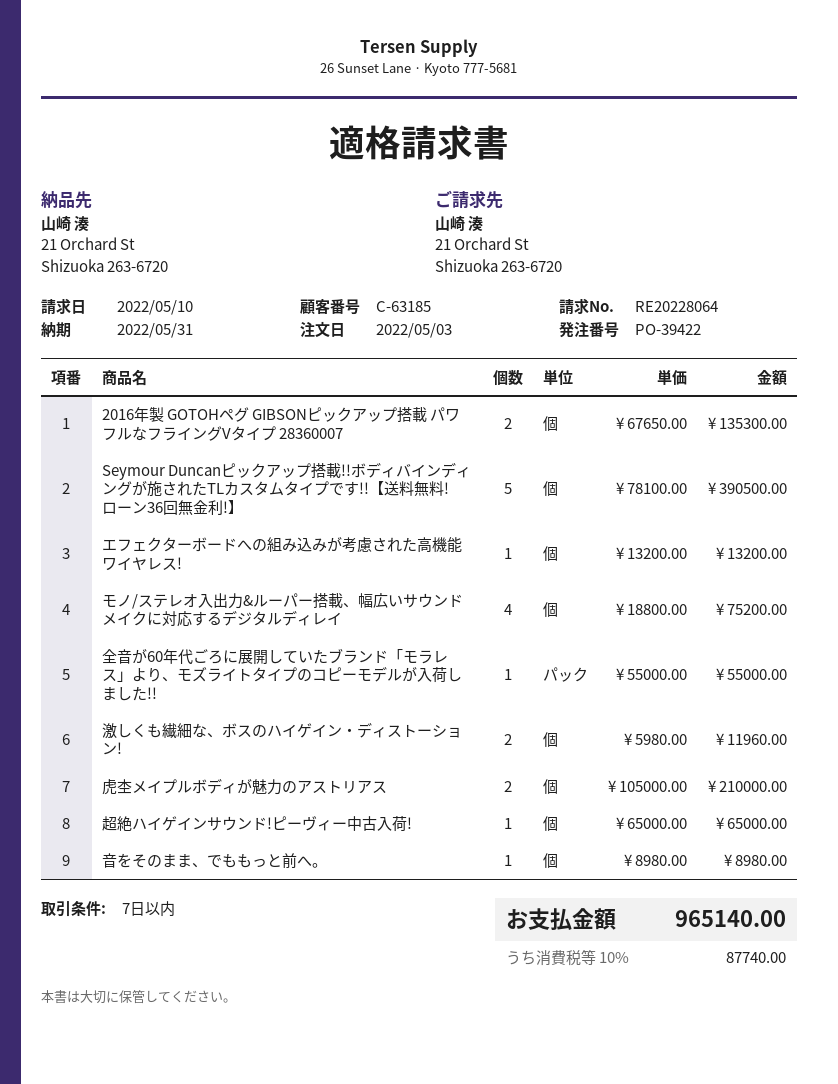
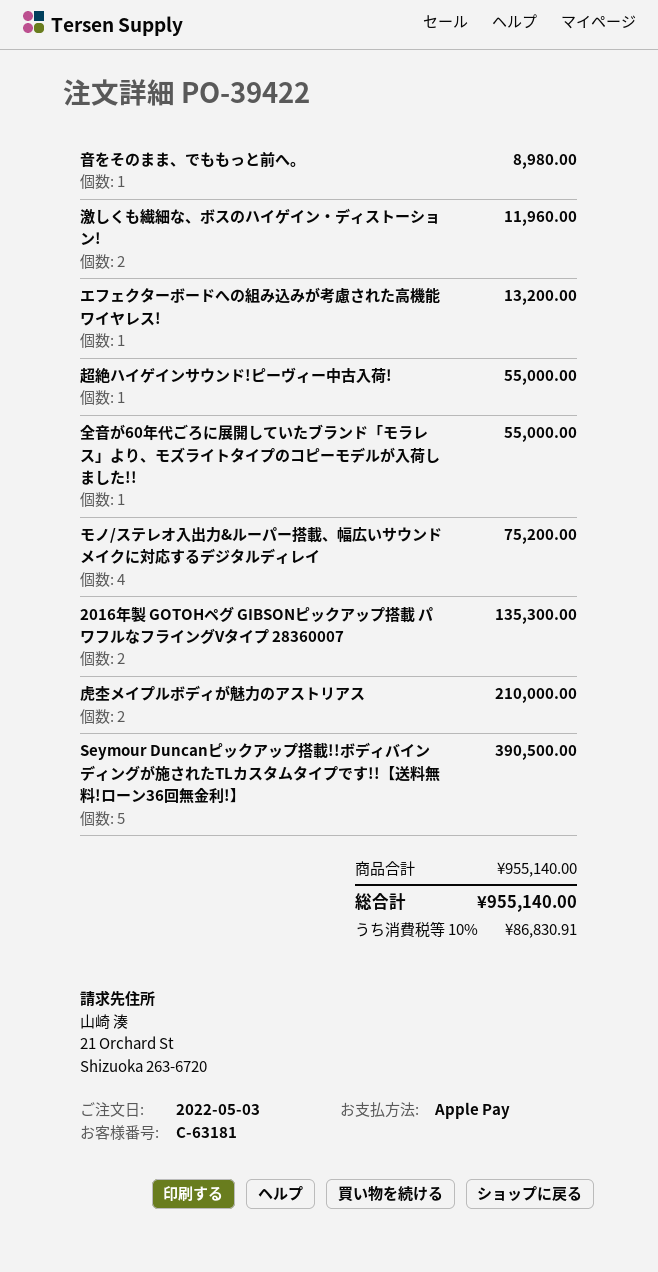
customer number: C-63185 -> C-63181
超絶ハイゲインサウンド!ピーヴィー中古入荷!: 1 for 65000.00 -> 1 for 55000.00
tax: 10% = 87740.00 -> 10% = 86830.91
total: 965140.00 -> 955140.00

